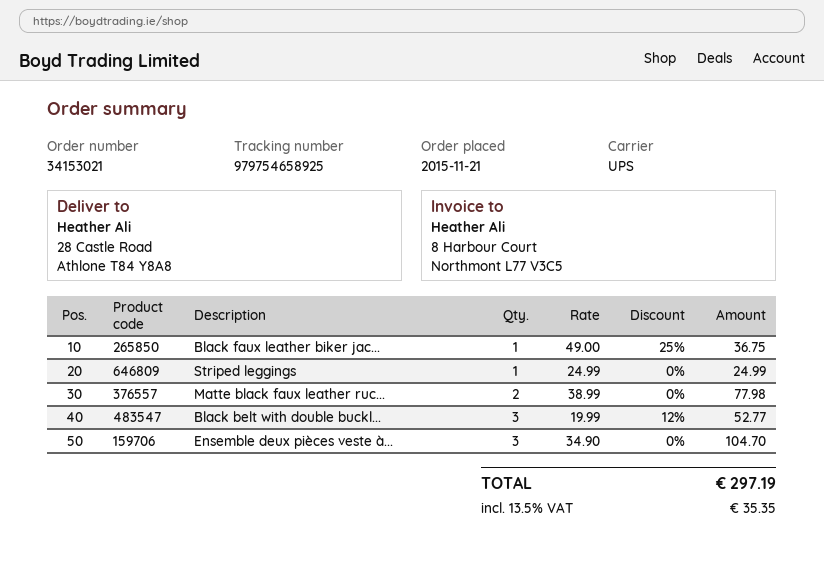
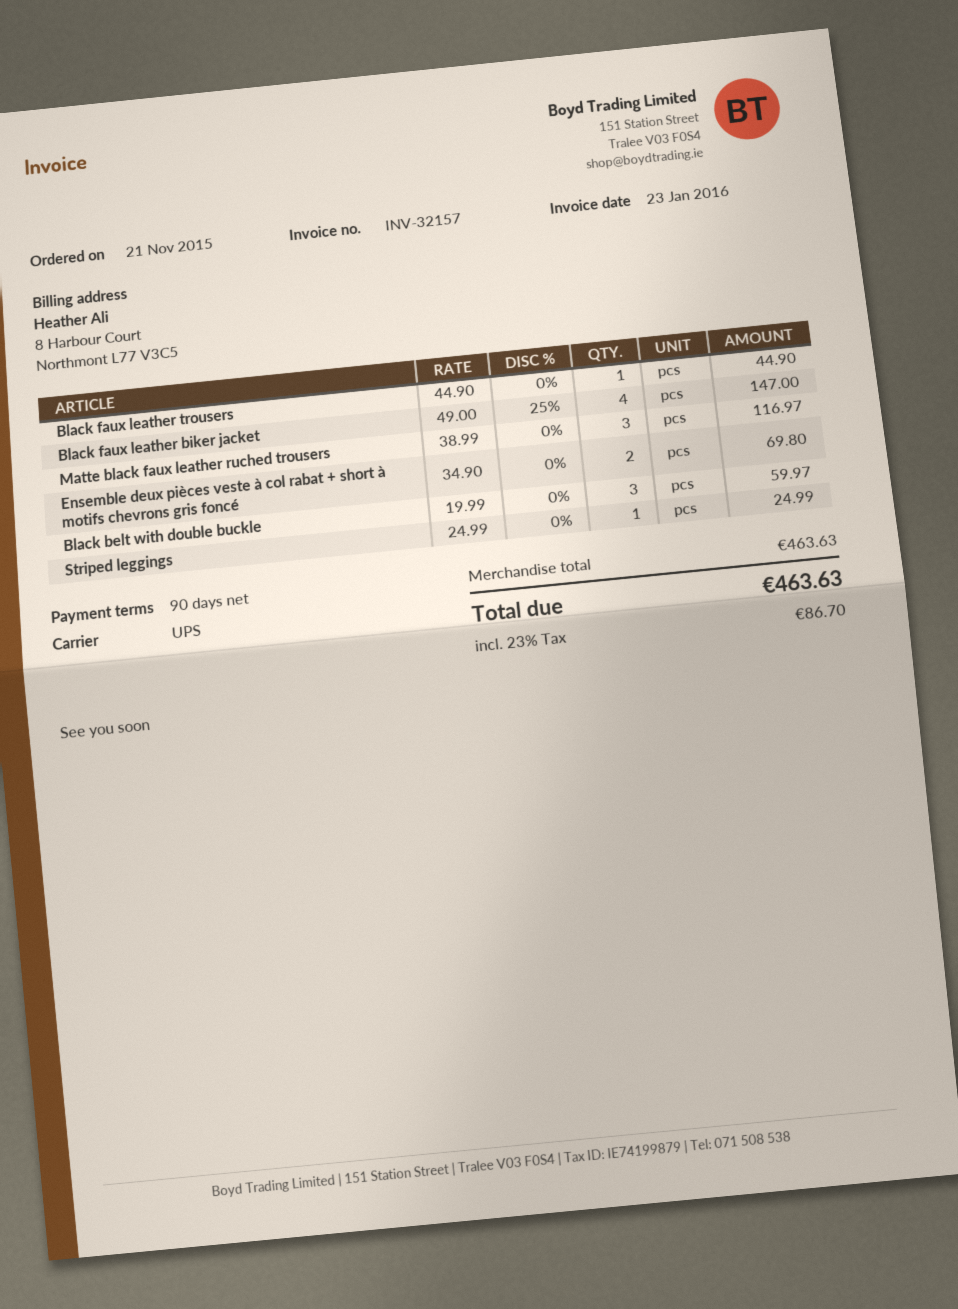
Black faux leather biker jac...: 1 x 49.00 - 25% = 36.75 -> 4 x 49.00 - 25% = 147.00
Matte black faux leather ruc...: 2 x 38.99 = 77.98 -> 3 x 38.99 = 116.97
Black belt with double buckl...: 3 x 19.99 - 12% = 52.77 -> 3 x 19.99 = 59.97
Ensemble deux pièces veste à...: 3 x 34.90 = 104.70 -> 2 x 34.90 = 69.80
Black faux leather trousers: none -> 1 x 44.90 = 44.90
tax: 13.5% = 35.35 -> 23% = 86.70
total: 297.19 -> 463.63

